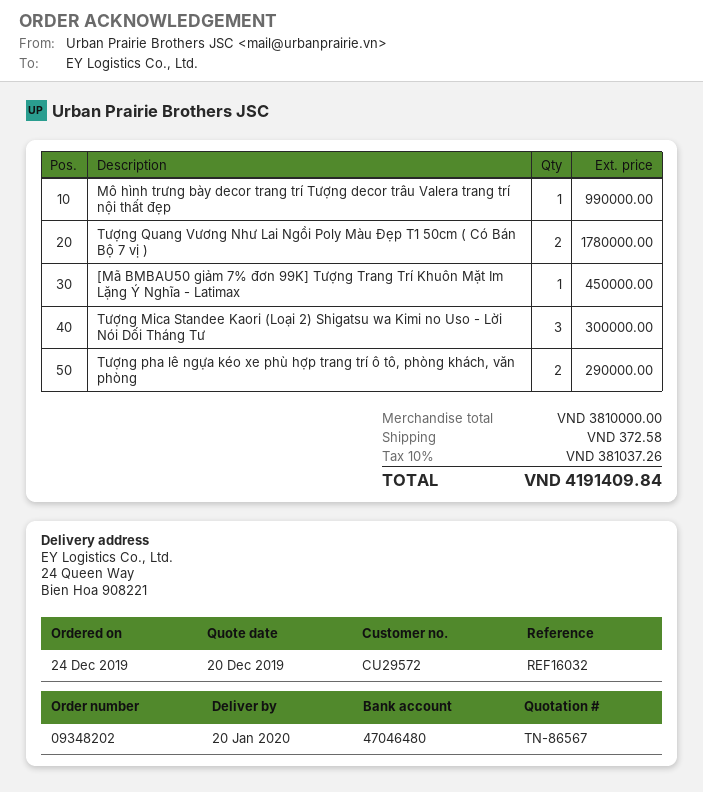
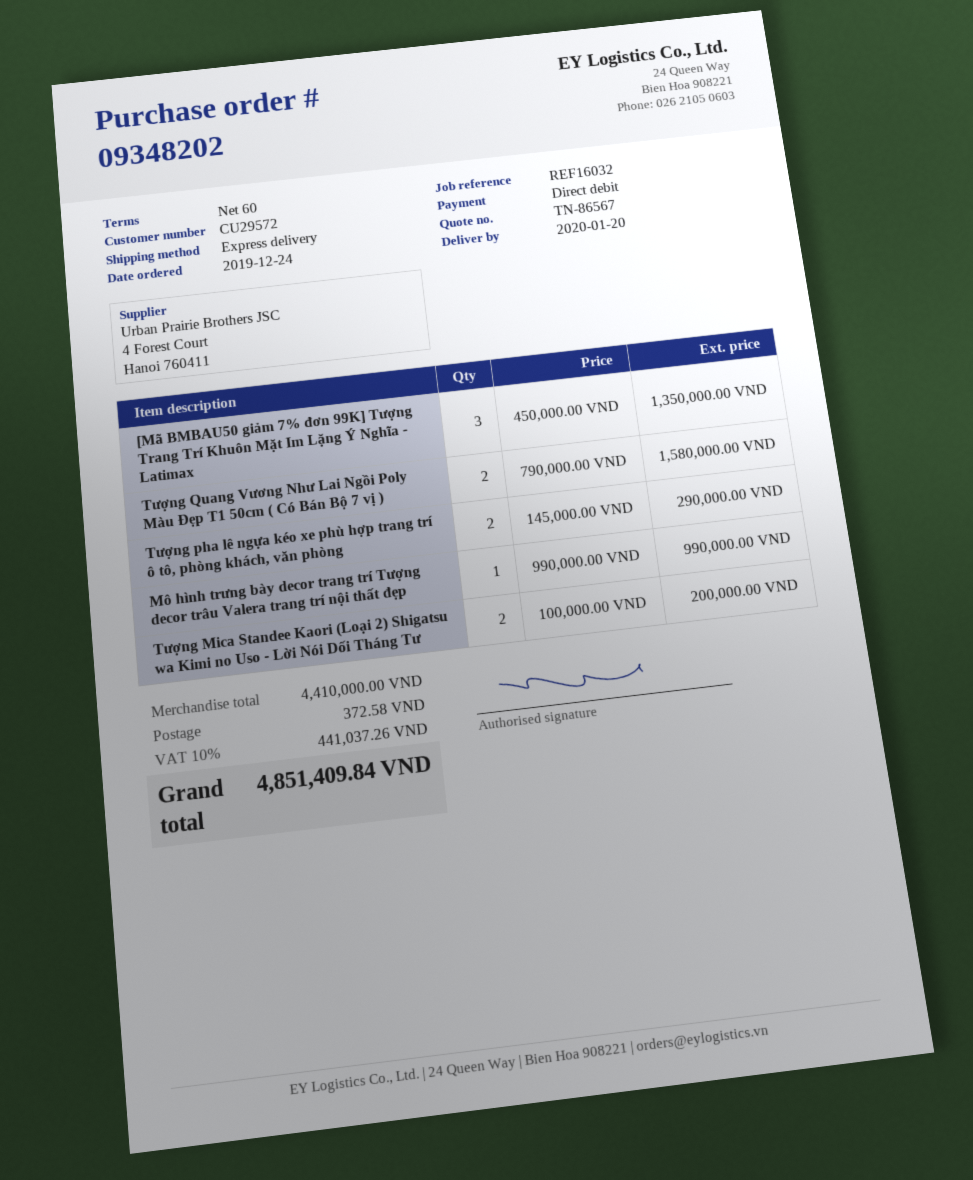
Tượng Quang Vương Như Lai Ngồi Poly Màu Đẹp T1 50cm ( Có Bán Bộ 7 vị ): 2 for 1780000.00 -> 2 for 1580000.00
[Mã BMBAU50 giảm 7% đơn 99K] Tượng Trang Trí Khuôn Mặt Im Lặng Ý Nghĩa - Latimax: 1 for 450000.00 -> 3 for 1350000.00
Tượng Mica Standee Kaori (Loại 2) Shigatsu wa Kimi no Uso - Lời Nói Dối Tháng Tư: 3 for 300000.00 -> 2 for 200000.00
subtotal: 3810000.00 -> 4410000.00
tax: 10% = 381037.26 -> 10% = 441037.26
total: 4191409.84 -> 4851409.84

